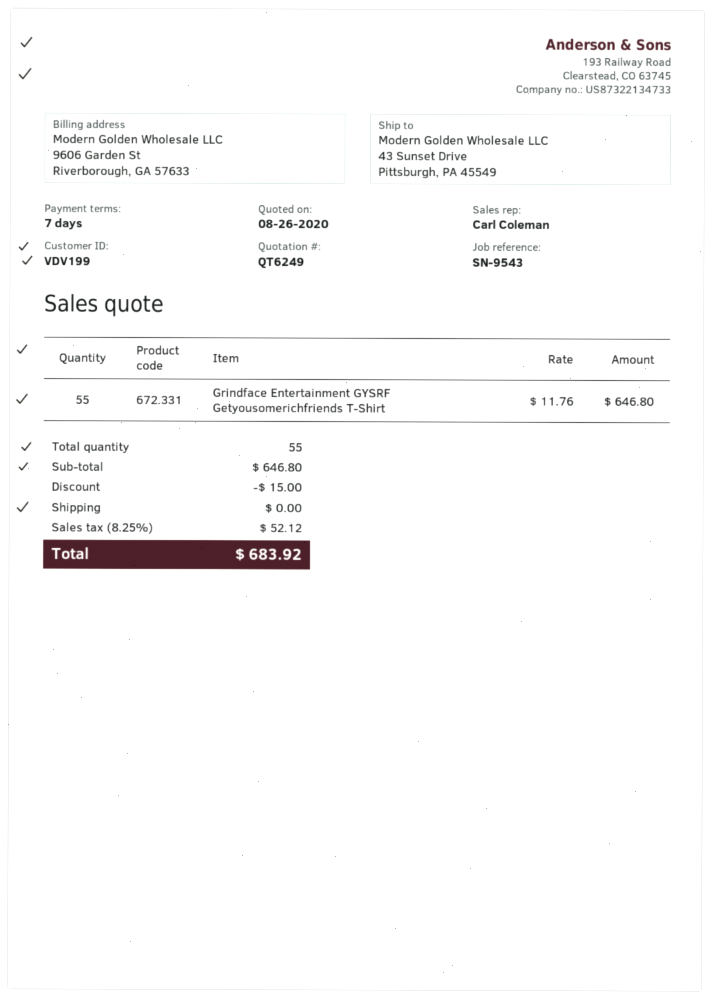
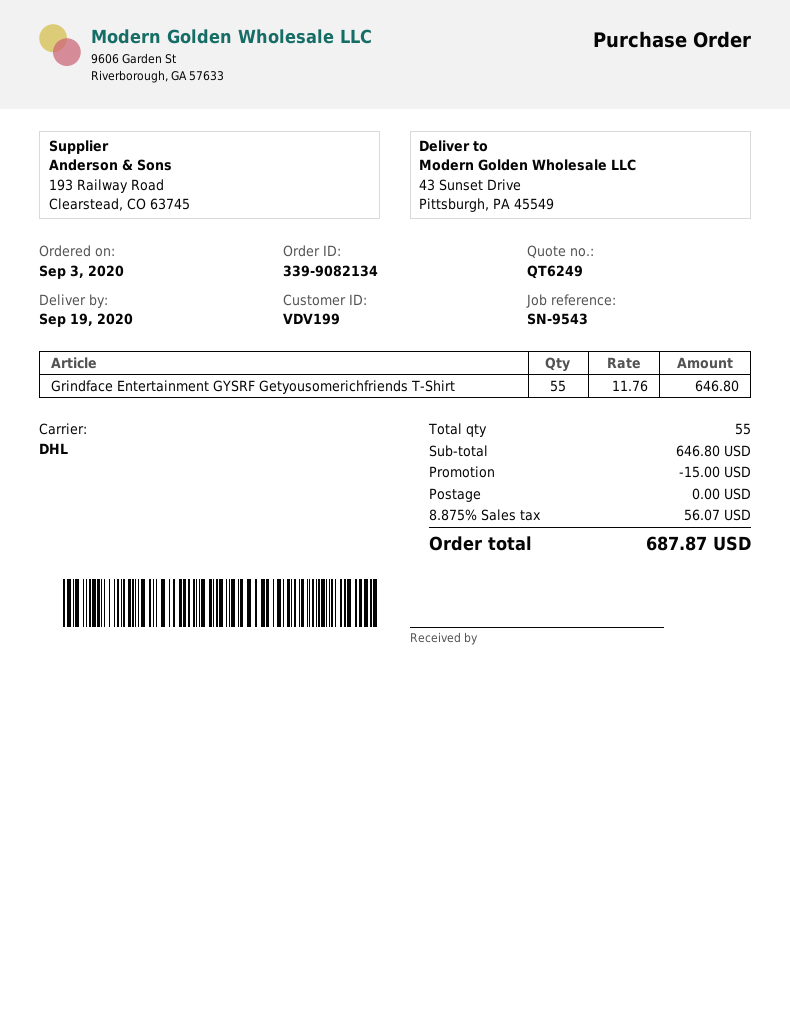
tax: 8.25% = 52.12 -> 8.875% = 56.07
total: 683.92 -> 687.87

